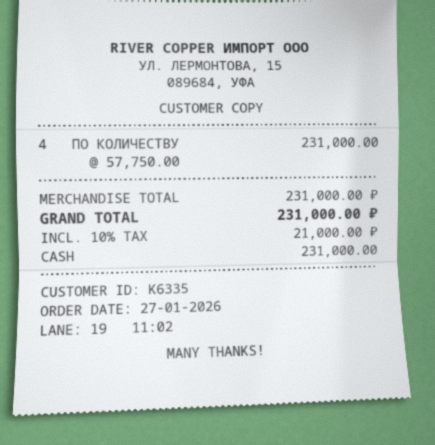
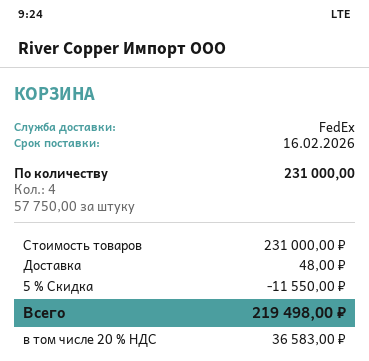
discount: none -> 5% = 11550.00
shipping: none -> 48.00
tax: 10% = 21000.00 -> 20% = 36583.00
total: 231000.00 -> 219498.00

